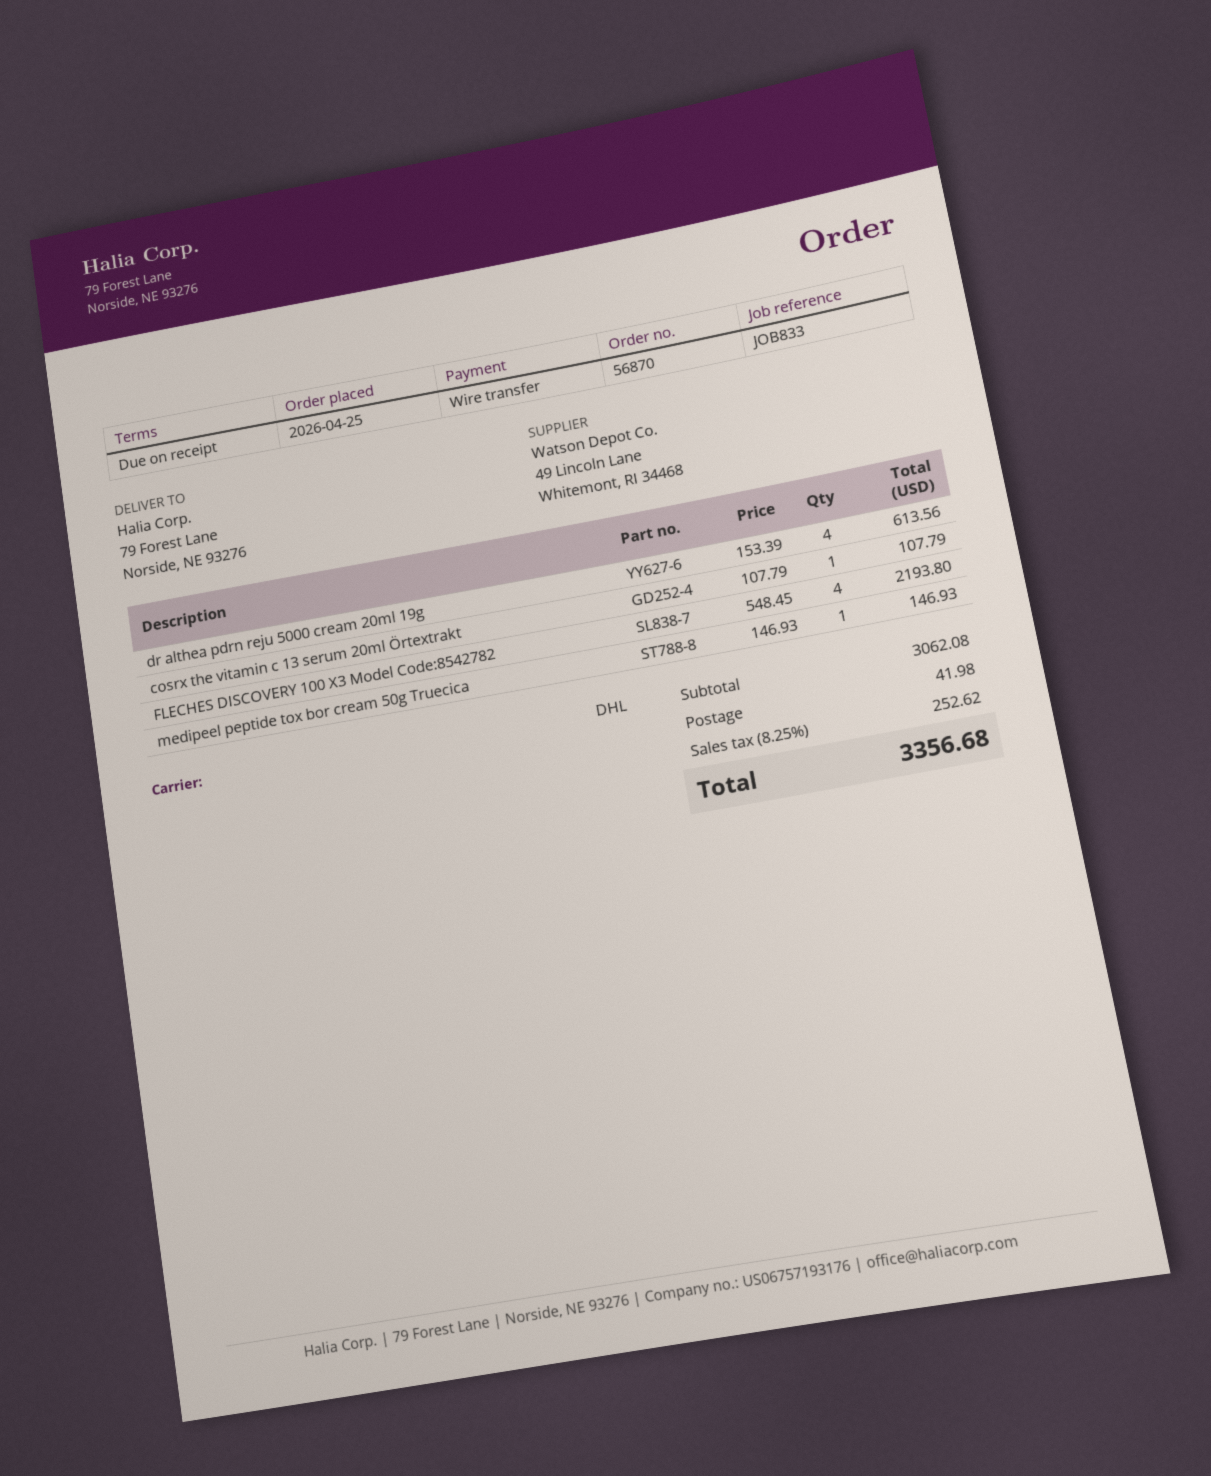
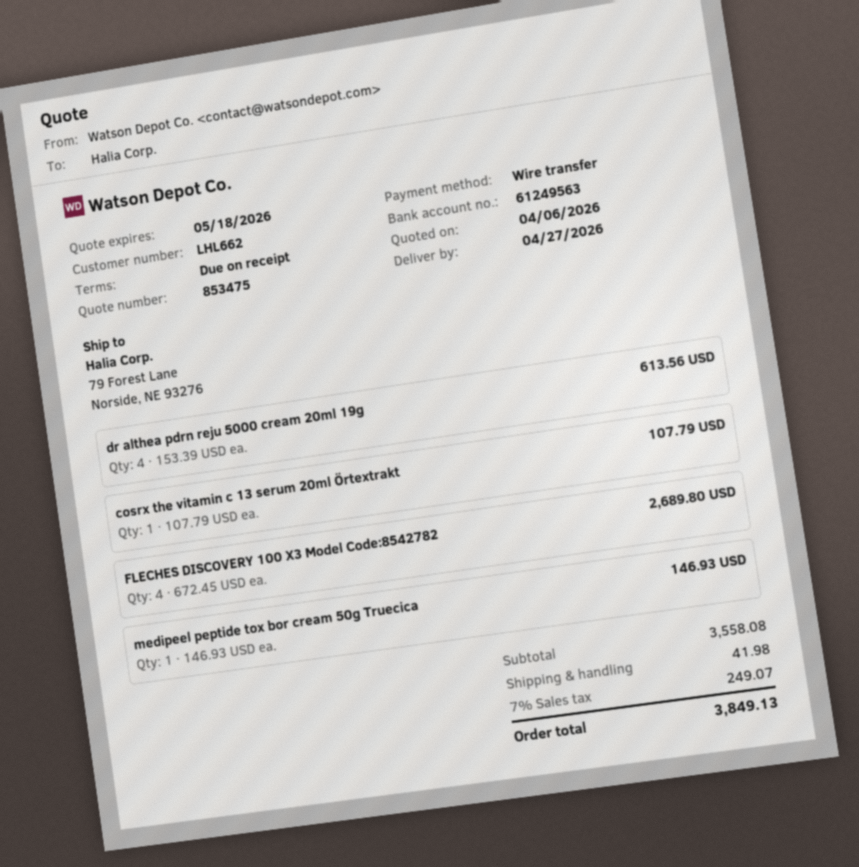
FLECHES DISCOVERY 100 X3 Model Code:8542782: 4 x 548.45 = 2193.80 -> 4 x 672.45 = 2689.80
subtotal: 3062.08 -> 3558.08
tax: 8.25% = 252.62 -> 7% = 249.07
total: 3356.68 -> 3849.13

